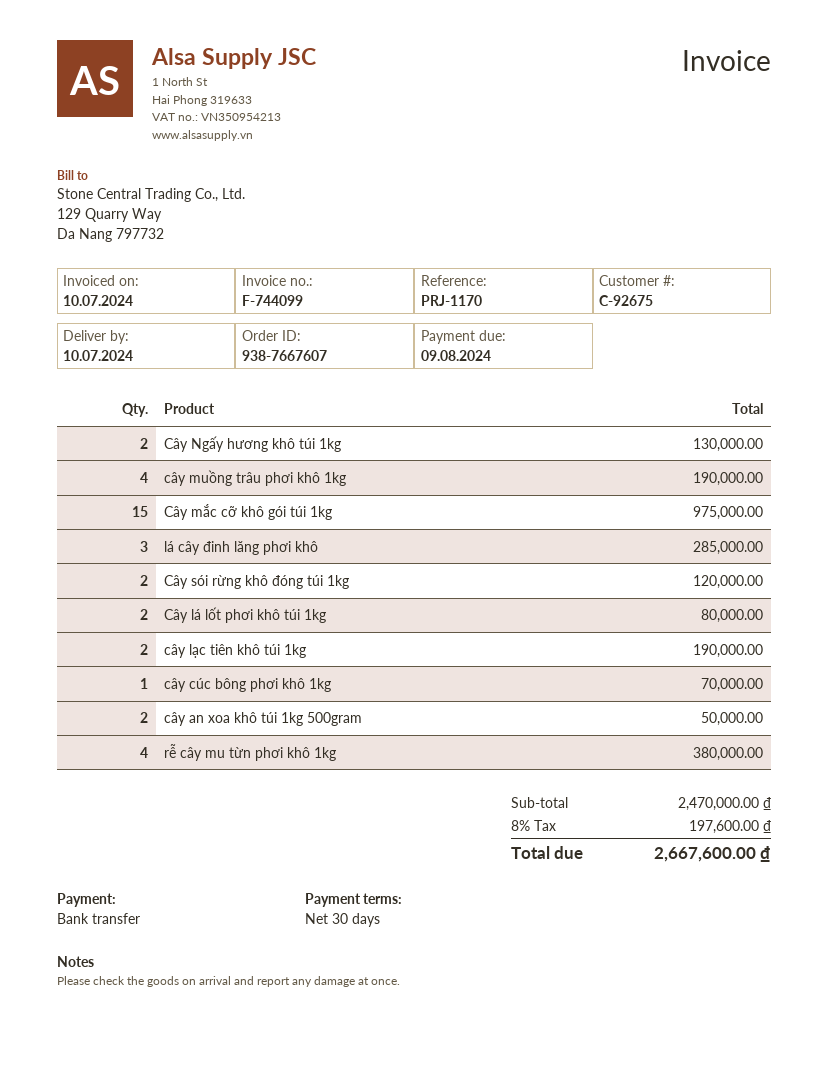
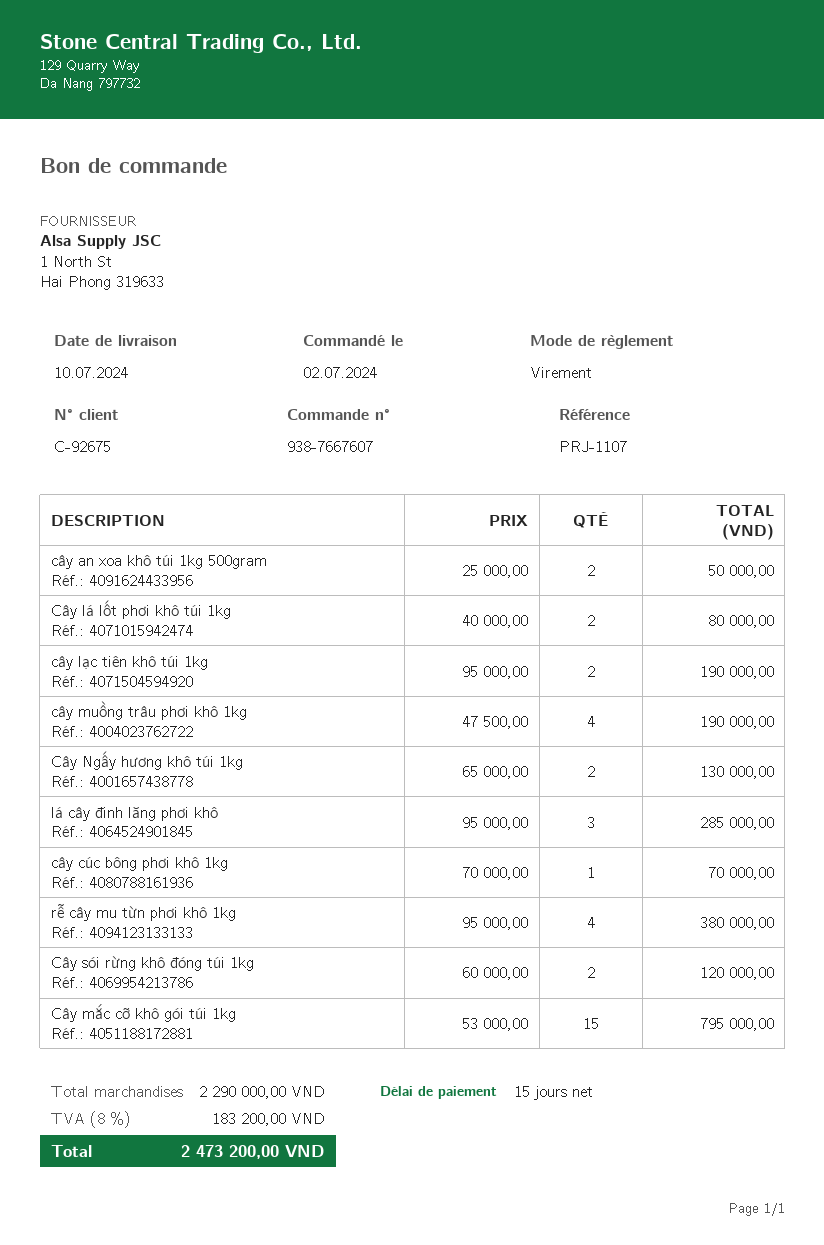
payment terms: 30 days -> 15 days
reference: PRJ-1170 -> PRJ-1107
Cây mắc cỡ khô gói túi 1kg: 15 for 975000.00 -> 15 for 795000.00
subtotal: 2470000.00 -> 2290000.00
tax: 8% = 197600.00 -> 8% = 183200.00
total: 2667600.00 -> 2473200.00

